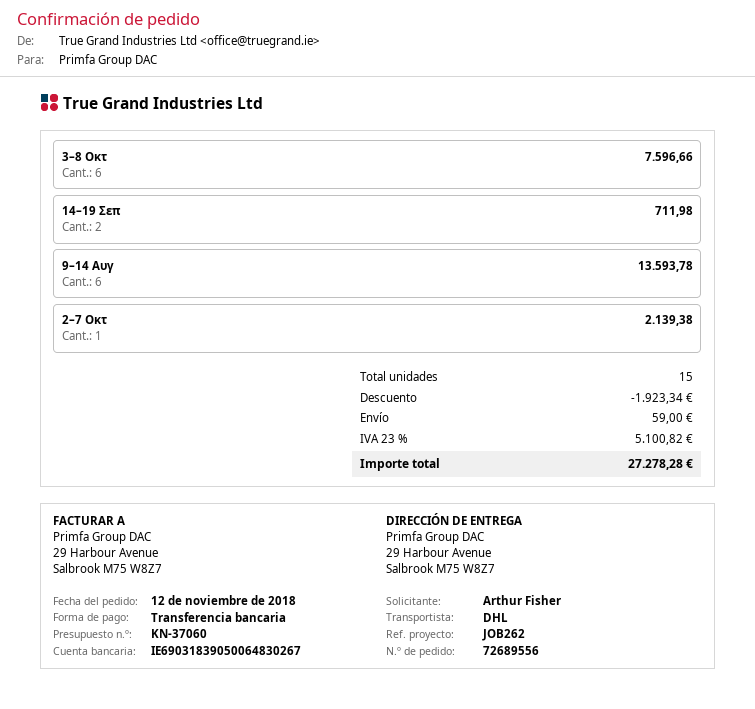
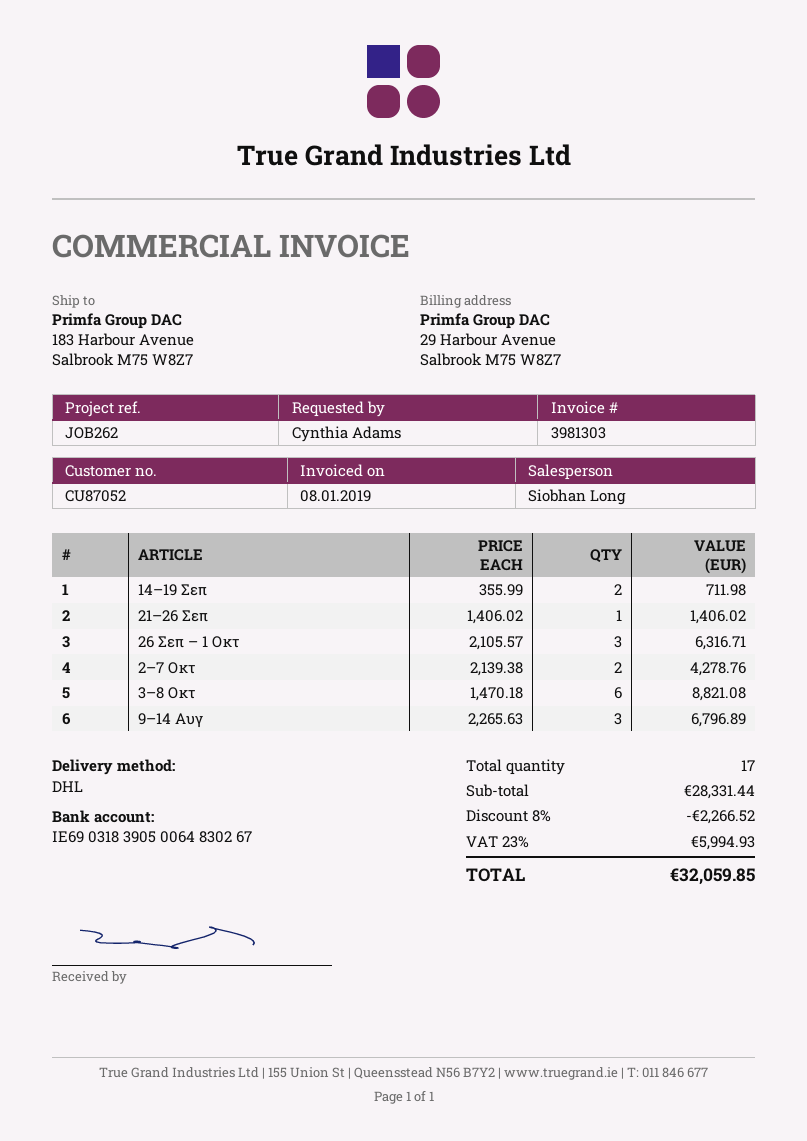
ordered by: Arthur Fisher -> Cynthia Adams
ship to: 29 Harbour Avenue, Salbrook M75 W8Z7 -> 183 Harbour Avenue, Salbrook M75 W8Z7
3–8 Οκτ: 6 for 7596.66 -> 6 for 8821.08
9–14 Αυγ: 6 for 13593.78 -> 3 for 6796.89
2–7 Οκτ: 1 for 2139.38 -> 2 for 4278.76
21–26 Σεπ: none -> 1 for 1406.02
26 Σεπ – 1 Οκτ: none -> 3 for 6316.71
total quantity: 15 -> 17
discount: 1923.34 -> 2266.52
shipping: 59.00 -> none
tax: 23% = 5100.82 -> 23% = 5994.93
total: 27278.28 -> 32059.85

